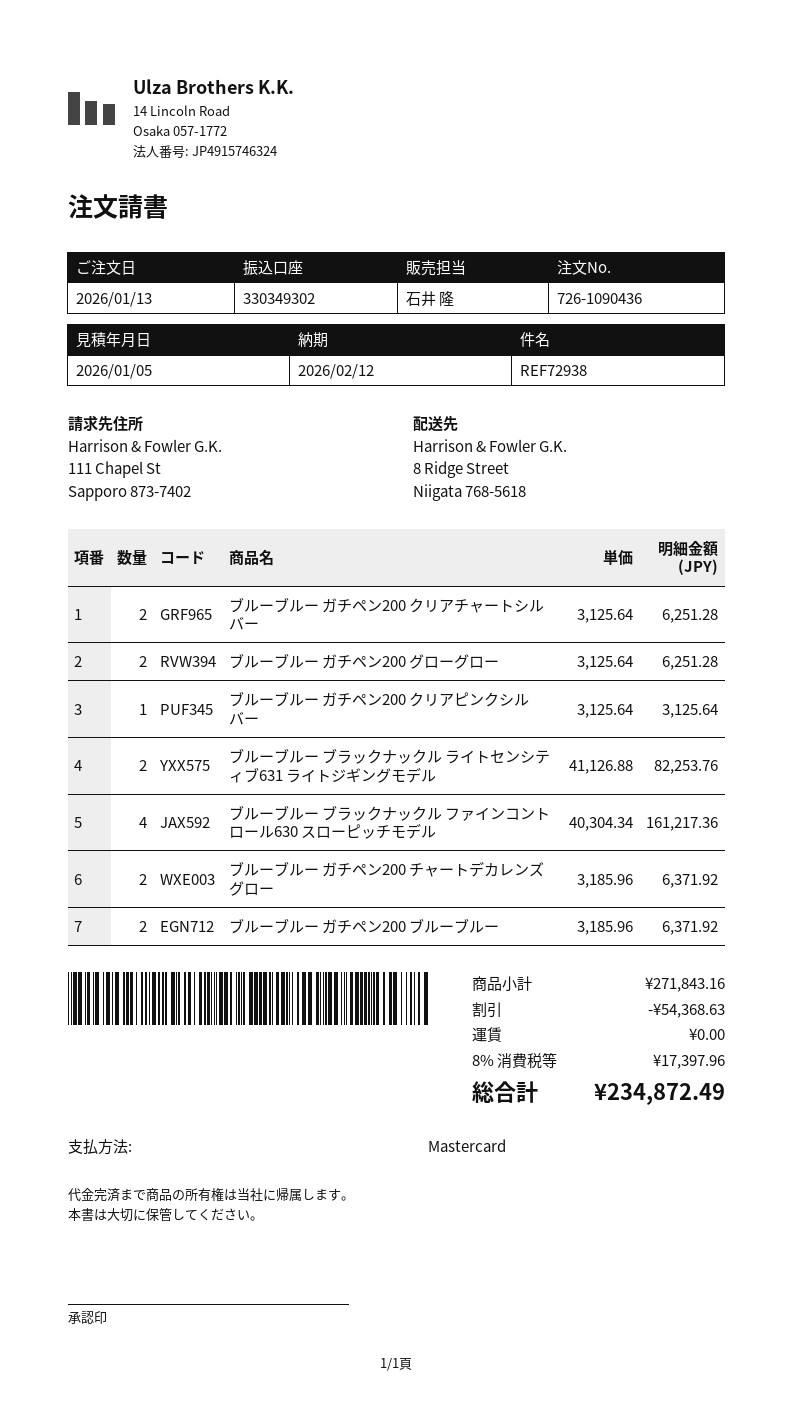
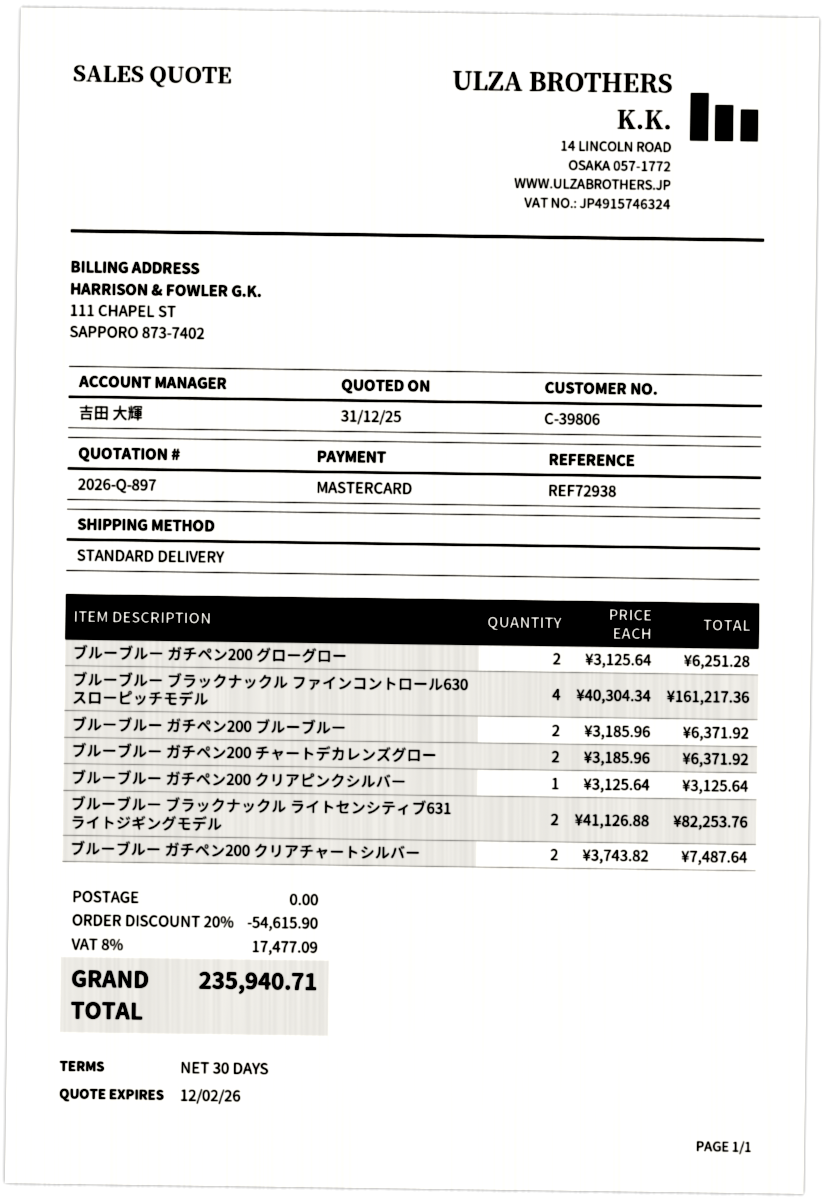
quote date: 2026-01-05 -> 2025-12-31
sales rep: 石井 隆 -> 吉田 大輝
ブルーブルー ガチペン200 クリアチャートシルバー: 2 x 3125.64 = 6251.28 -> 2 x 3743.82 = 7487.64
discount: 54368.63 -> 54615.90
tax: 8% = 17397.96 -> 8% = 17477.09
total: 234872.49 -> 235940.71

